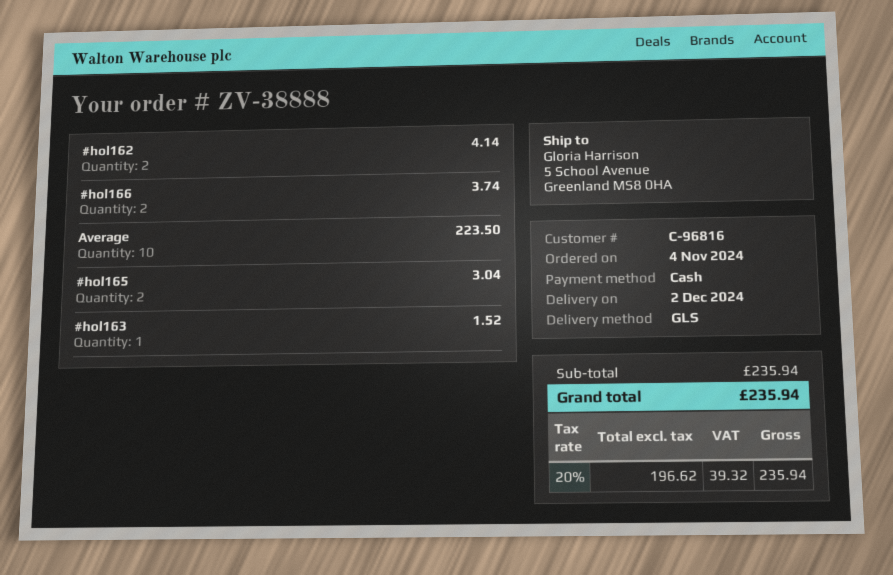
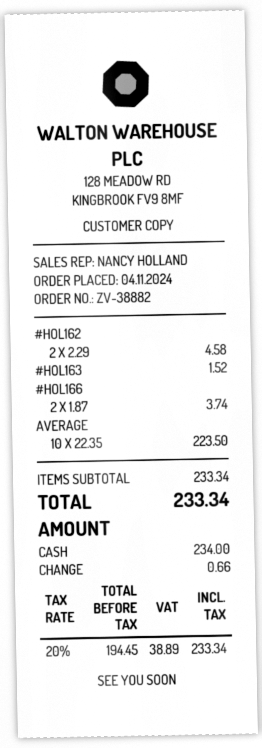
order number: ZV-38888 -> ZV-38882
#hol162: 2 for 4.14 -> 2 for 4.58
#hol165: 2 for 3.04 -> none
subtotal: 235.94 -> 233.34
net: 196.62 -> 194.45
tax: 20% = 39.32 -> 20% = 38.89
total: 235.94 -> 233.34

